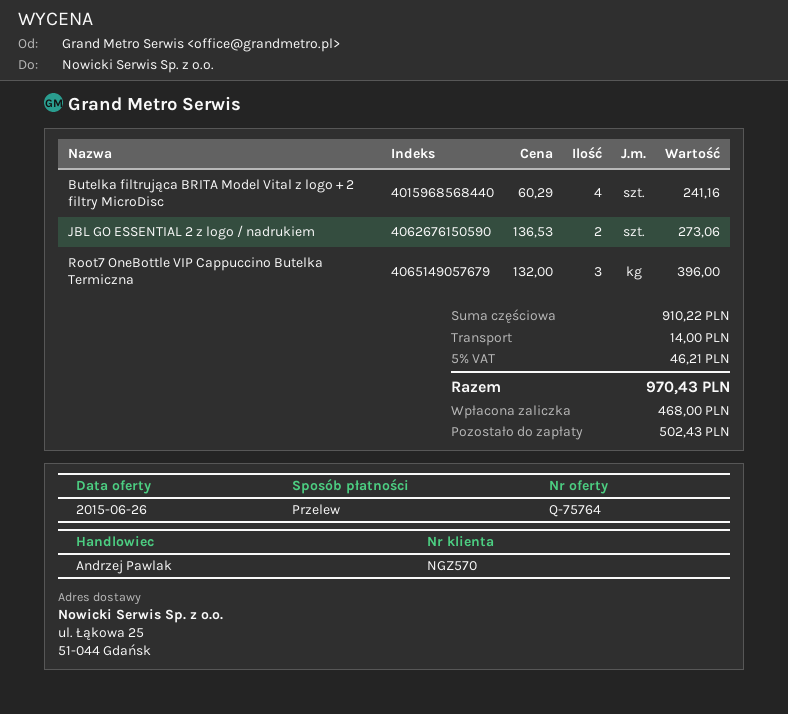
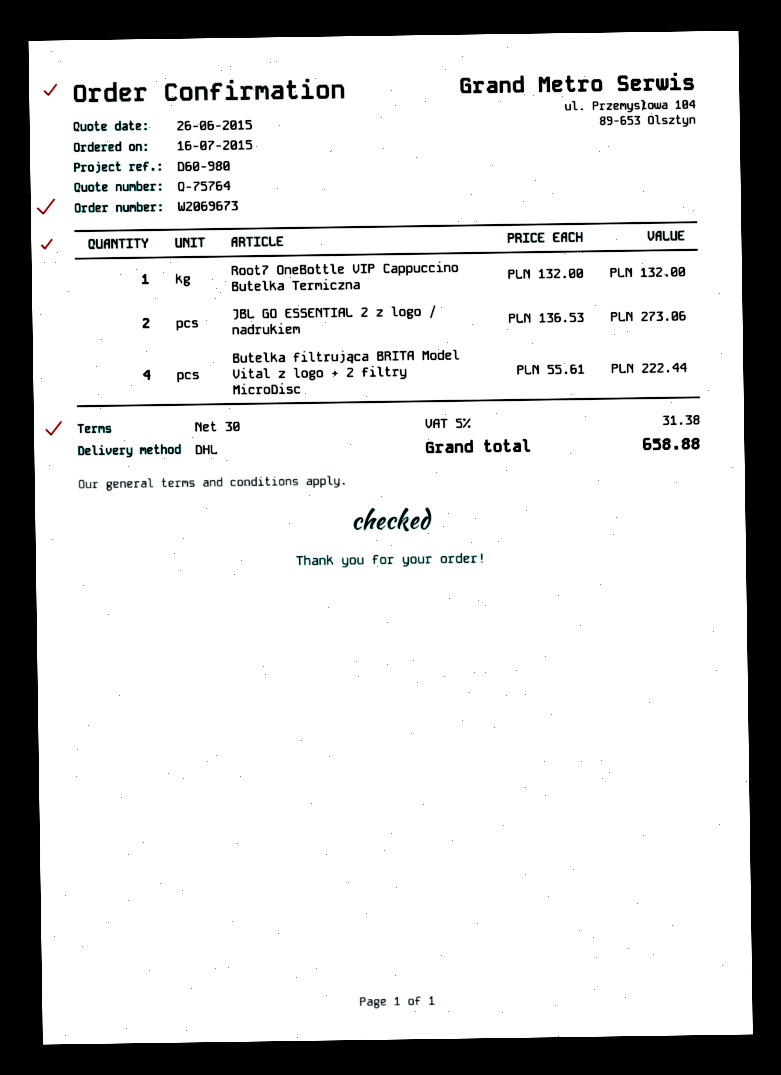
Butelka filtrująca BRITA Model Vital z logo + 2 filtry MicroDisc: 4 x 60.29 = 241.16 -> 4 x 55.61 = 222.44
Root7 OneBottle VIP Cappuccino Butelka Termiczna: 3 x 132.00 = 396.00 -> 1 x 132.00 = 132.00
shipping: 14.00 -> none
tax: 5% = 46.21 -> 5% = 31.38
total: 970.43 -> 658.88

